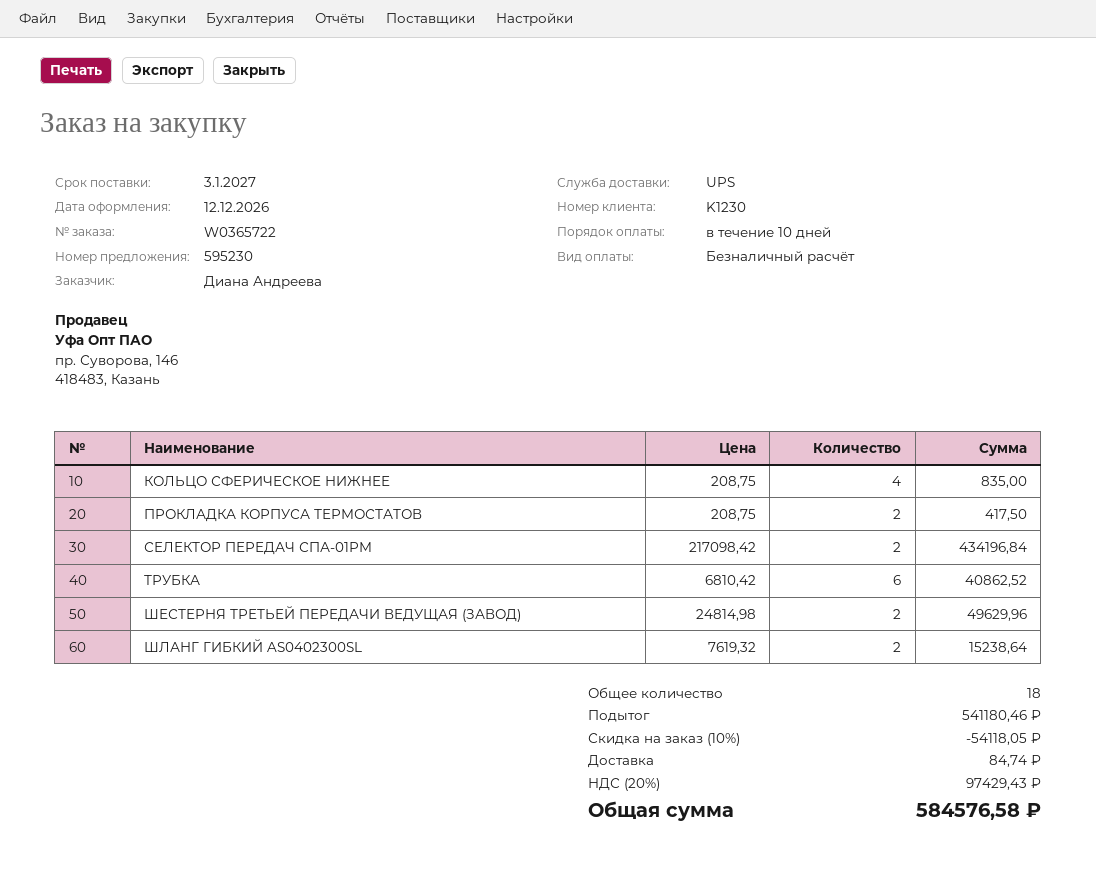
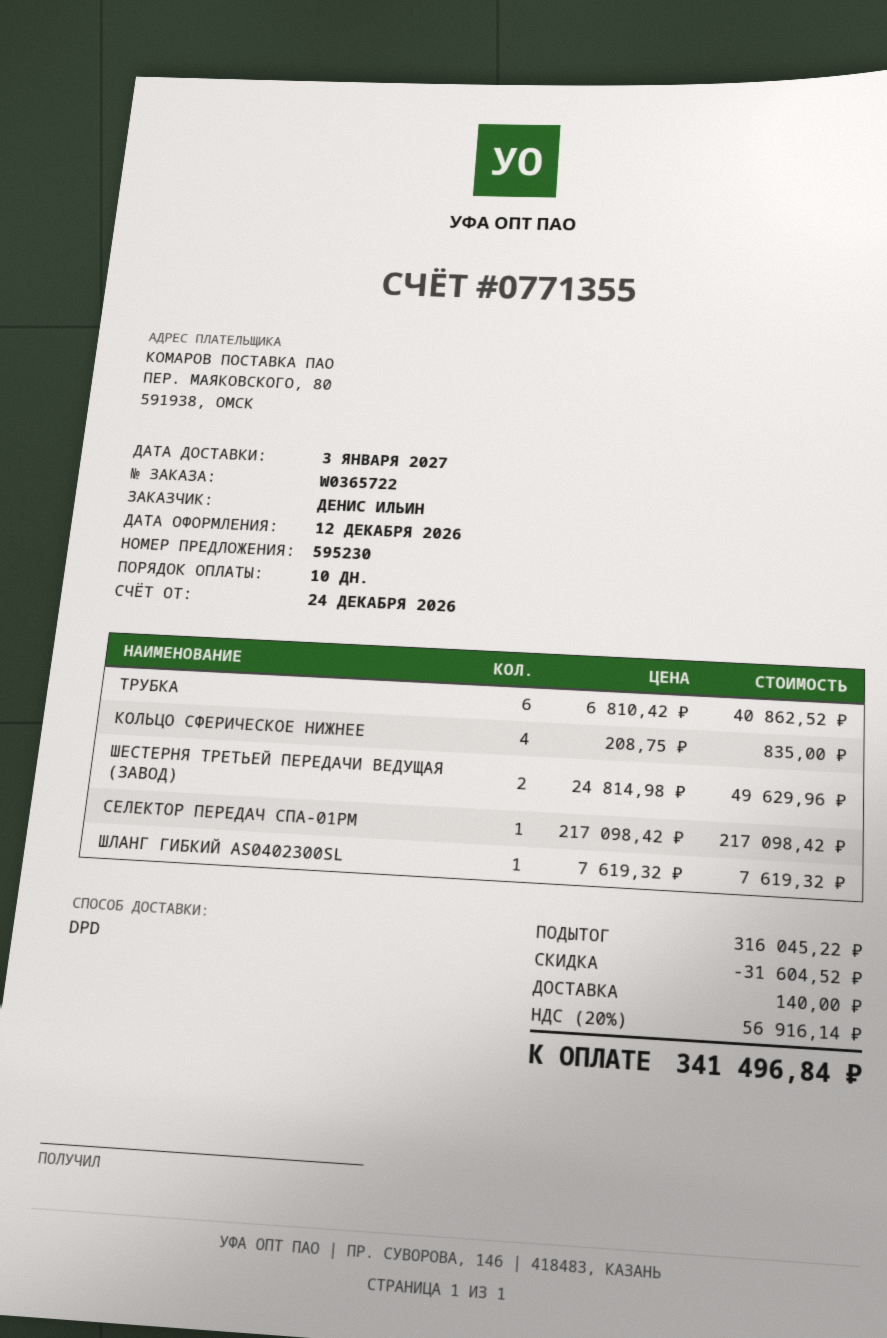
ordered by: Диана Андреева -> ДЕНИС ИЛЬИН
shipping method: UPS -> DPD
ПРОКЛАДКА КОРПУСА ТЕРМОСТАТОВ: 2 x 208.75 = 417.50 -> none
СЕЛЕКТОР ПЕРЕДАЧ СПА-01РМ: 2 x 217098.42 = 434196.84 -> 1 x 217098.42 = 217098.42
ШЛАНГ ГИБКИЙ AS0402300SL: 2 x 7619.32 = 15238.64 -> 1 x 7619.32 = 7619.32
subtotal: 541180.46 -> 316045.22
discount: 54118.05 -> 31604.52
shipping: 84.74 -> 140.00
tax: 20% = 97429.43 -> 20% = 56916.14
total: 584576.58 -> 341496.84

